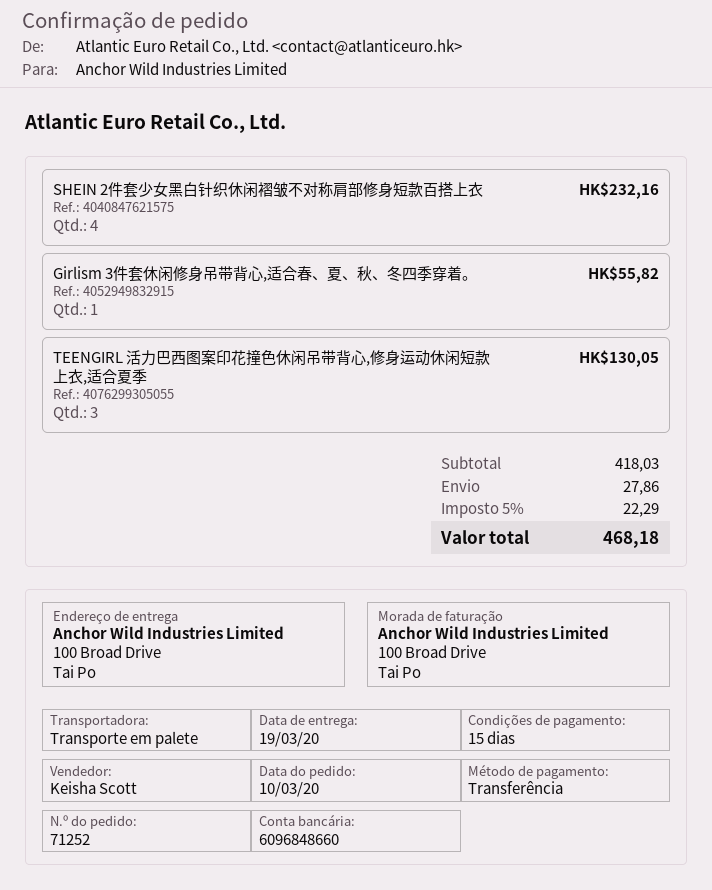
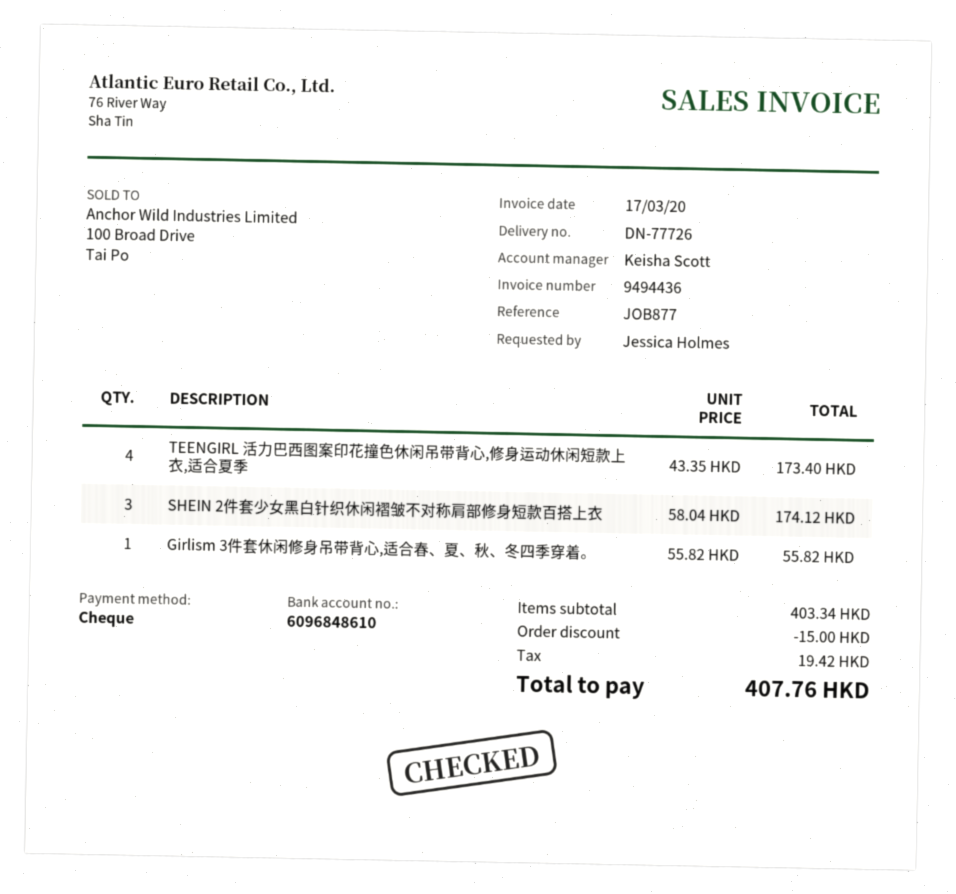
payment method: bank transfer -> cheque
bank account: 6096848660 -> 6096848610
SHEIN 2件套少女黑白针织休闲褶皱不对称肩部修身短款百搭上衣: 4 for 232.16 -> 3 for 174.12
TEENGIRL 活力巴西图案印花撞色休闲吊带背心,修身运动休闲短款上衣,适合夏季: 3 for 130.05 -> 4 for 173.40
subtotal: 418.03 -> 403.34
discount: none -> 15.00
shipping: 27.86 -> none
tax: 22.29 -> 19.42
total: 468.18 -> 407.76

